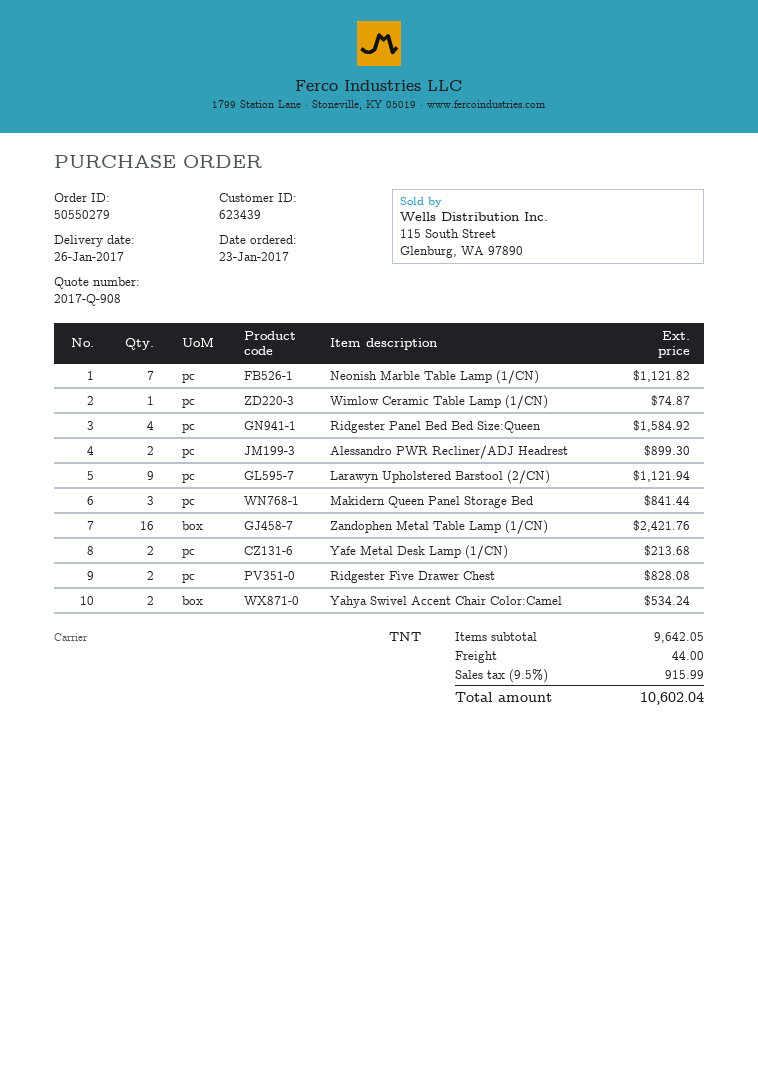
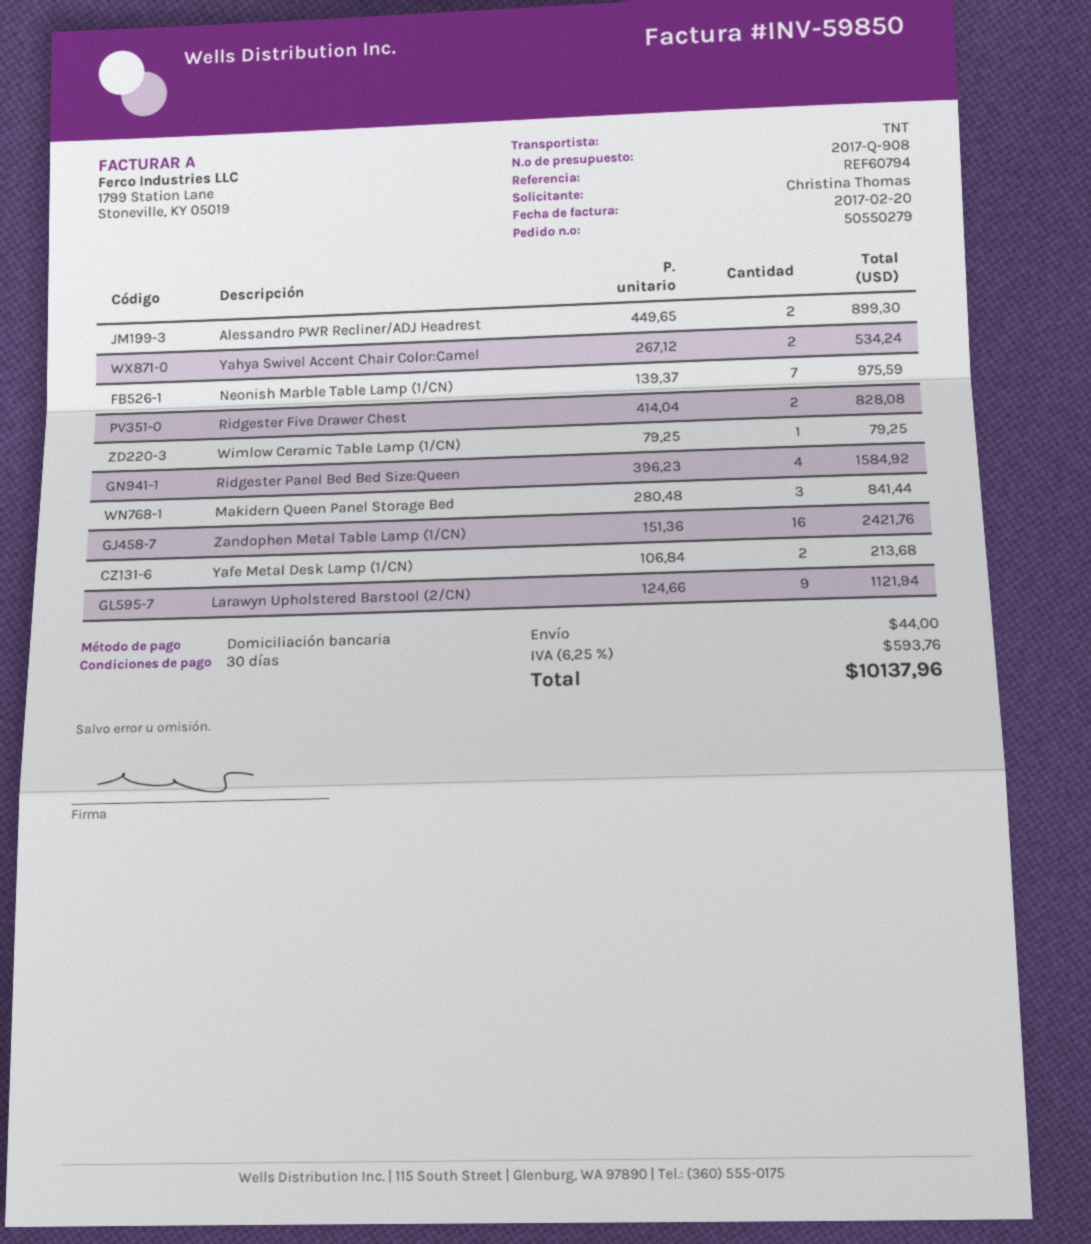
Neonish Marble Table Lamp (1/CN): 7 for 1121.82 -> 7 for 975.59
Wimlow Ceramic Table Lamp (1/CN): 1 for 74.87 -> 1 for 79.25
tax: 9.5% = 915.99 -> 6.25% = 593.76
total: 10602.04 -> 10137.96

